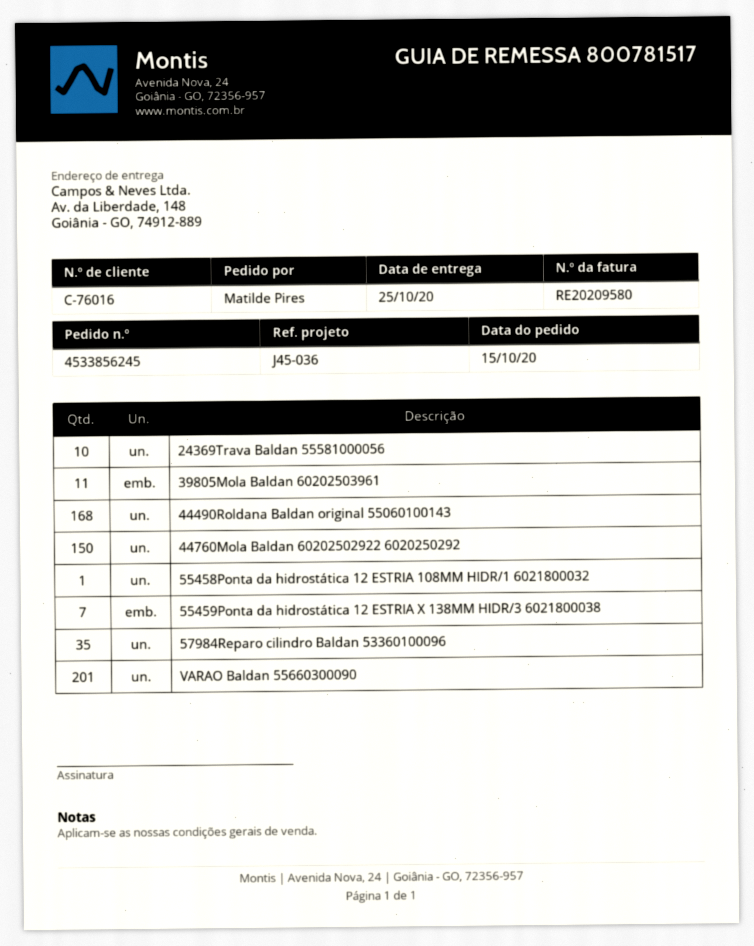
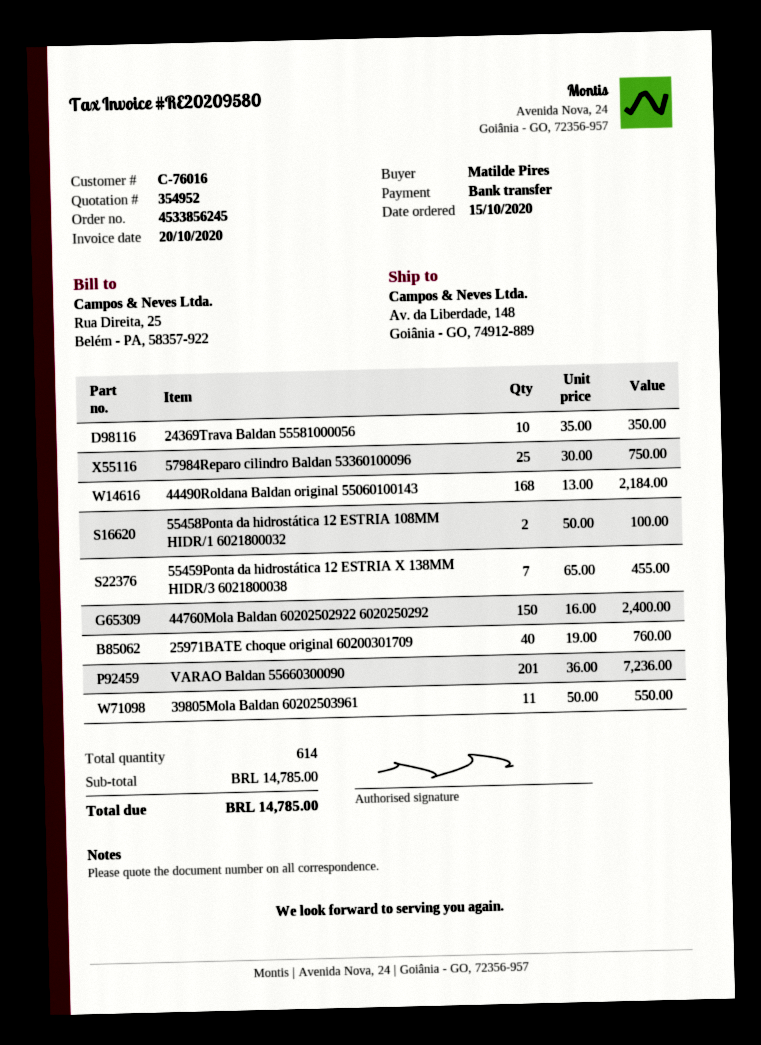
55458Ponta da hidrostática 12 ESTRIA 108MM HIDR/1 6021800032: 1 -> 2
57984Reparo cilindro Baldan 53360100096: 35 -> 25
25971BATE choque original 60200301709: none -> 40

